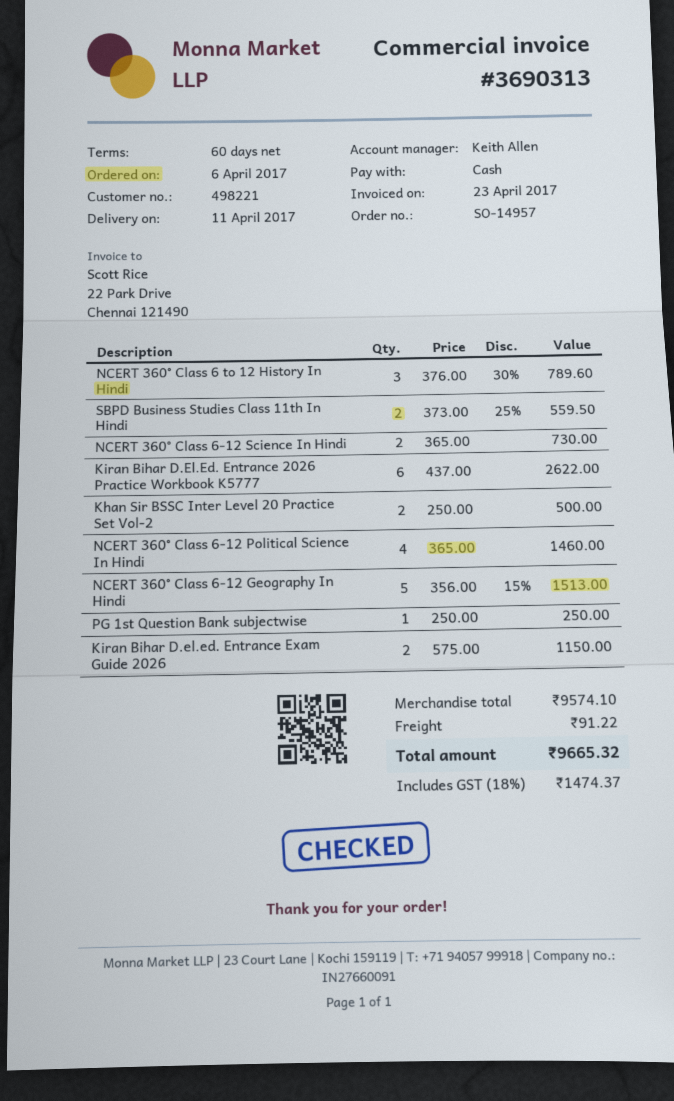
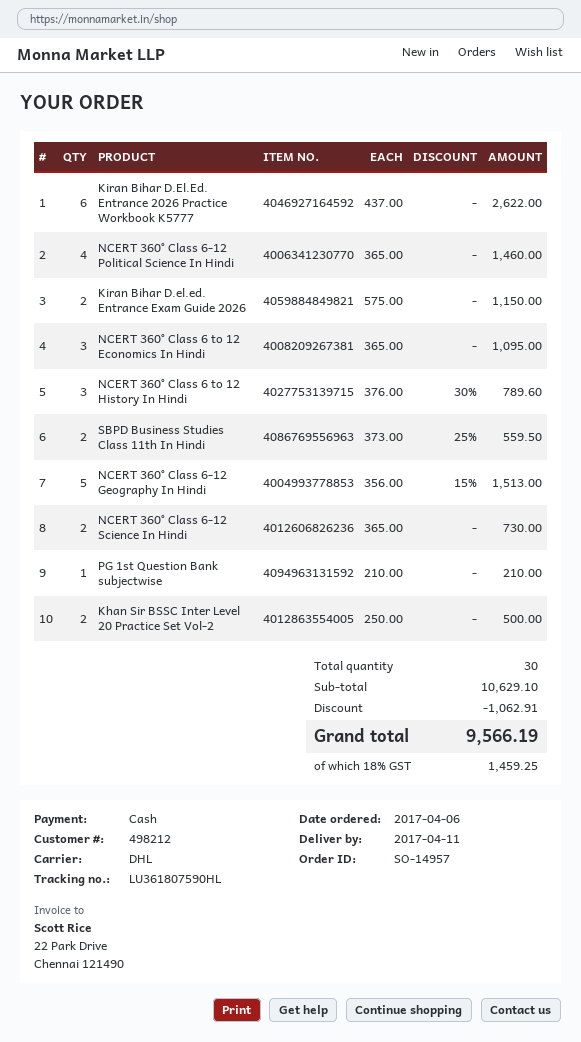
customer number: 498221 -> 498212
PG 1st Question Bank subjectwise: 1 x 250.00 = 250.00 -> 1 x 210.00 = 210.00
NCERT 360° Class 6 to 12 Economics In Hindi: none -> 3 x 365.00 = 1095.00
subtotal: 9574.10 -> 10629.10
discount: none -> 1062.91
shipping: 91.22 -> none
tax: 18% = 1474.37 -> 18% = 1459.25
total: 9665.32 -> 9566.19

